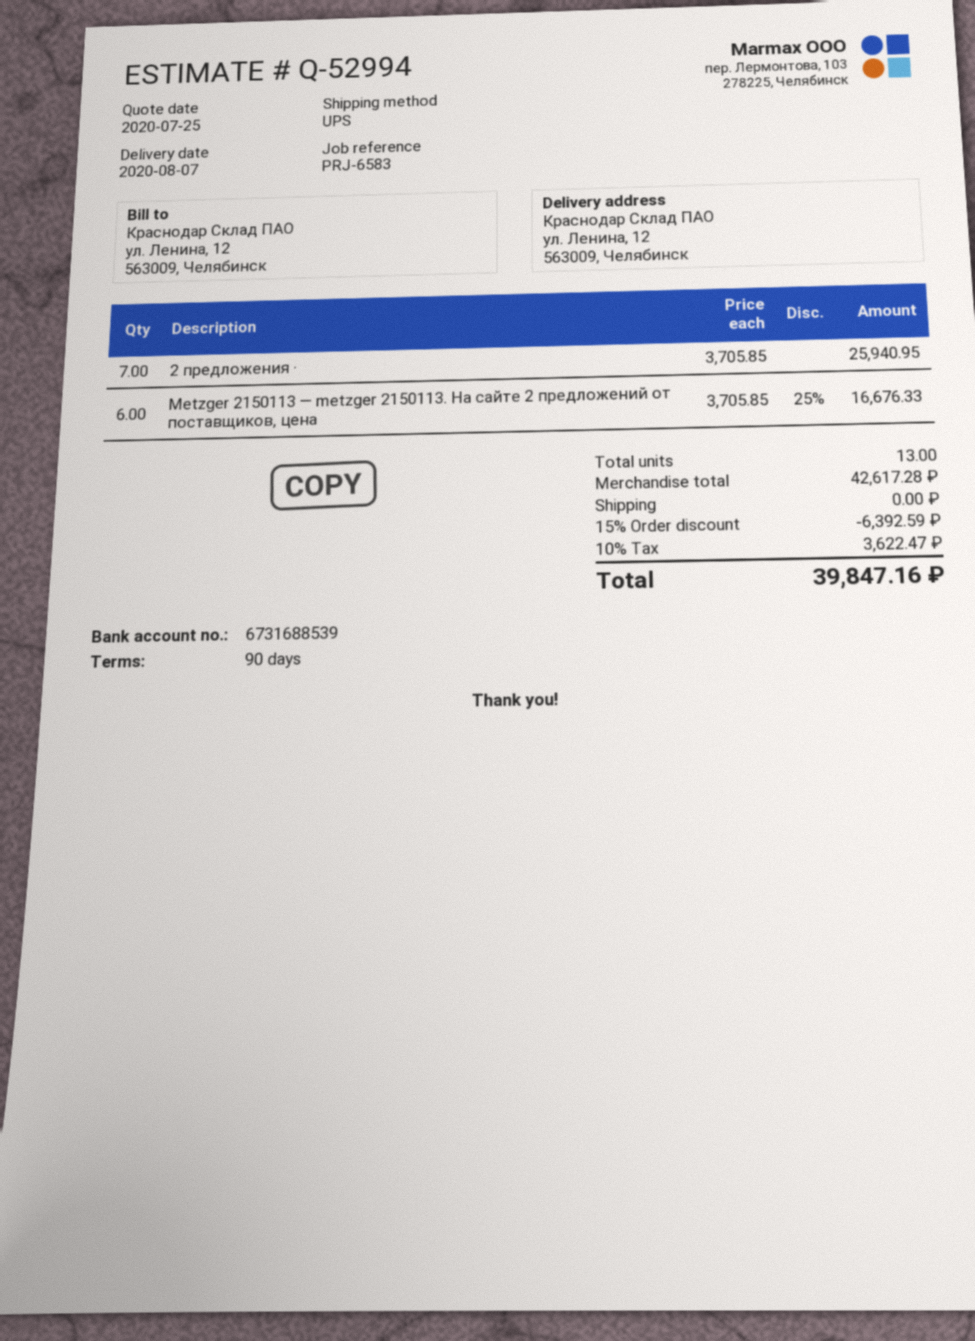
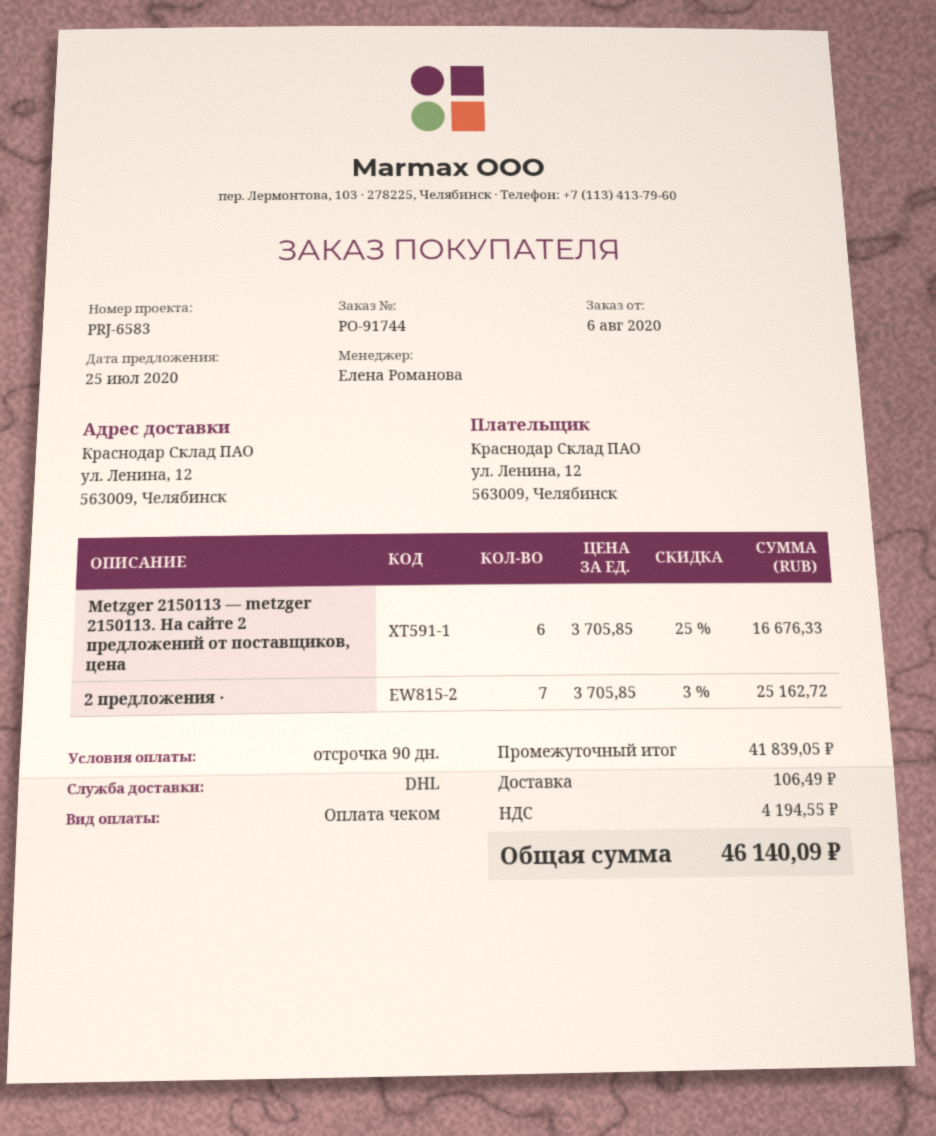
shipping method: UPS -> DHL
2 предложения ·: 7 x 3705.85 = 25940.95 -> 7 x 3705.85 - 3% = 25162.72
subtotal: 42617.28 -> 41839.05
discount: 15% = 6392.59 -> none
shipping: 0.00 -> 106.49
tax: 3622.47 -> 4194.55
total: 39847.16 -> 46140.09

